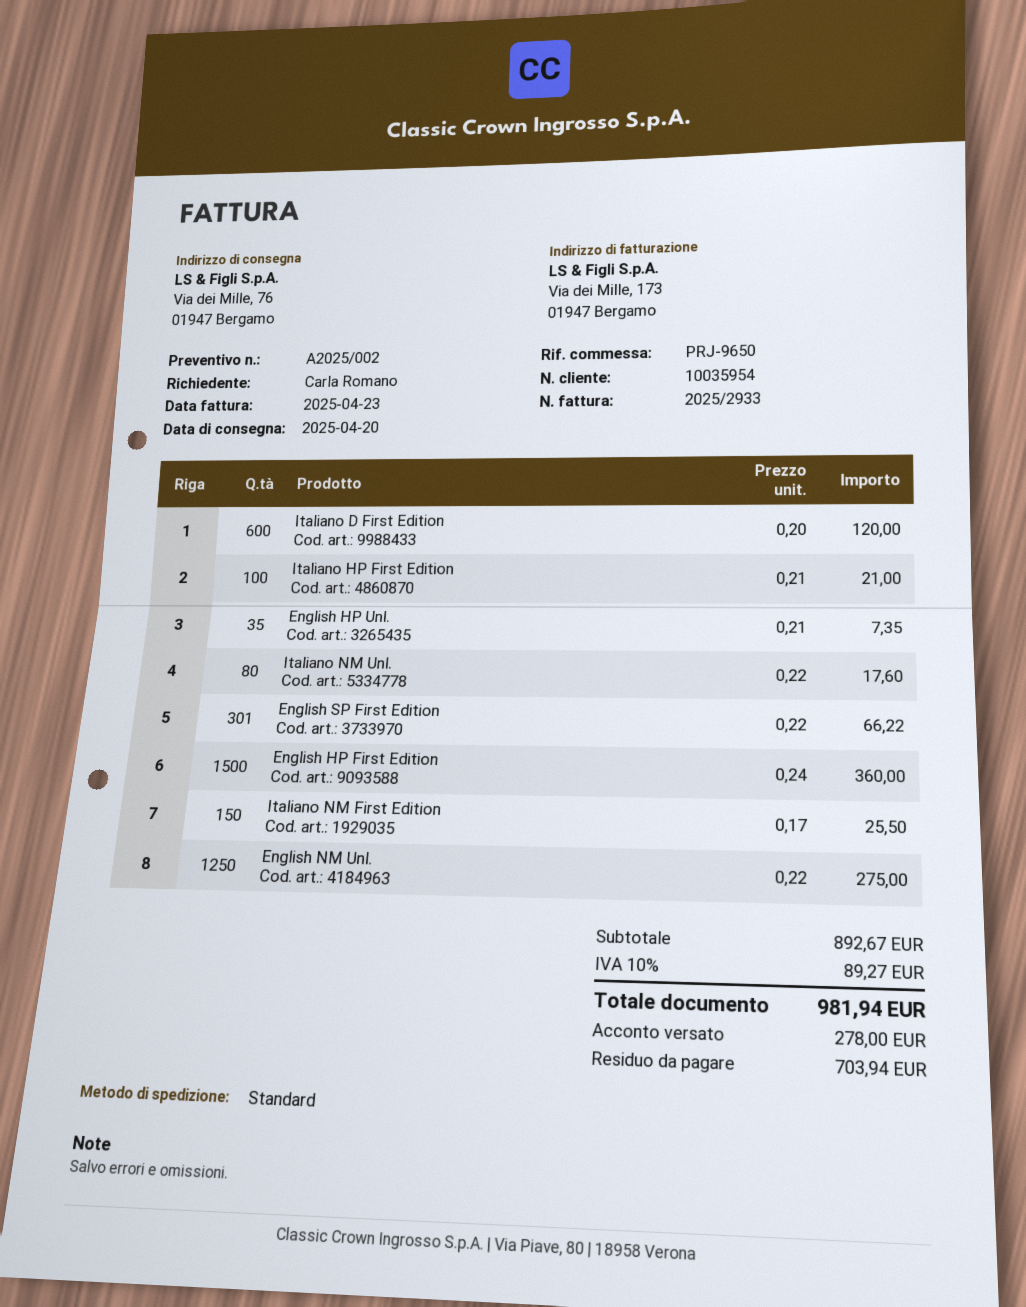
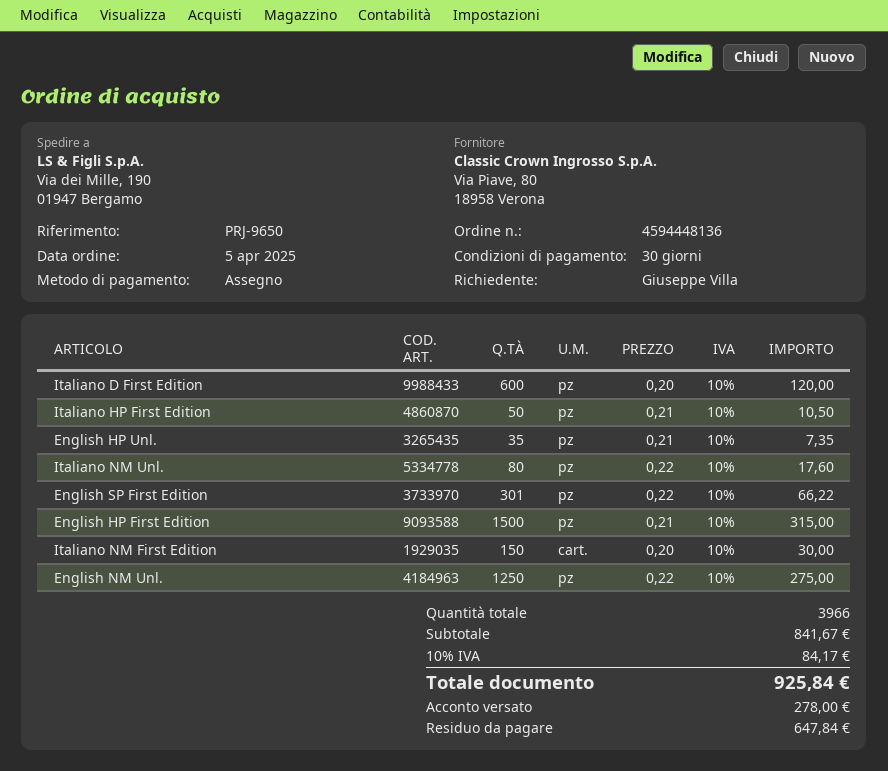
ordered by: Carla Romano -> Giuseppe Villa
ship to: Via dei Mille, 76, 01947 Bergamo -> Via dei Mille, 190, 01947 Bergamo
Italiano HP First Edition: 100 x 0.21 = 21.00 -> 50 x 0.21 = 10.50
English HP First Edition: 1500 x 0.24 = 360.00 -> 1500 x 0.21 = 315.00
Italiano NM First Edition: 150 x 0.17 = 25.50 -> 150 x 0.20 = 30.00
subtotal: 892.67 -> 841.67
tax: 10% = 89.27 -> 10% = 84.17
total: 981.94 -> 925.84
balance: 703.94 -> 647.84

